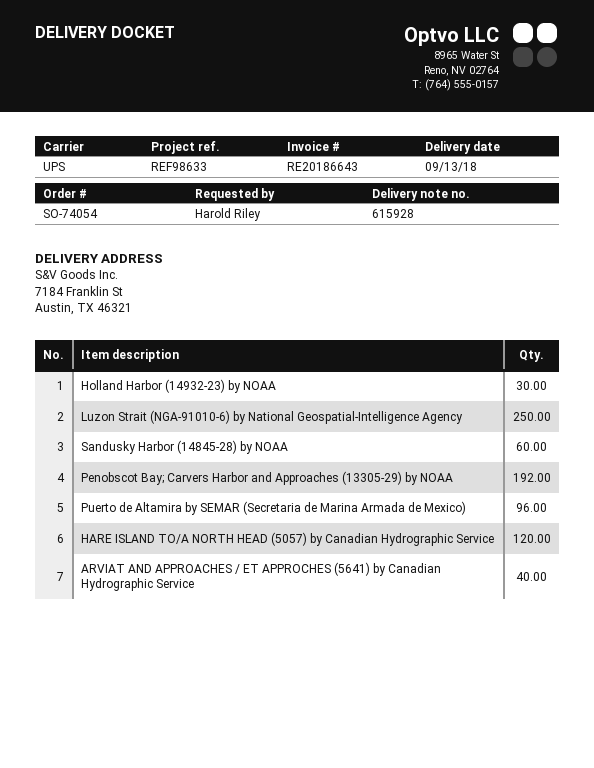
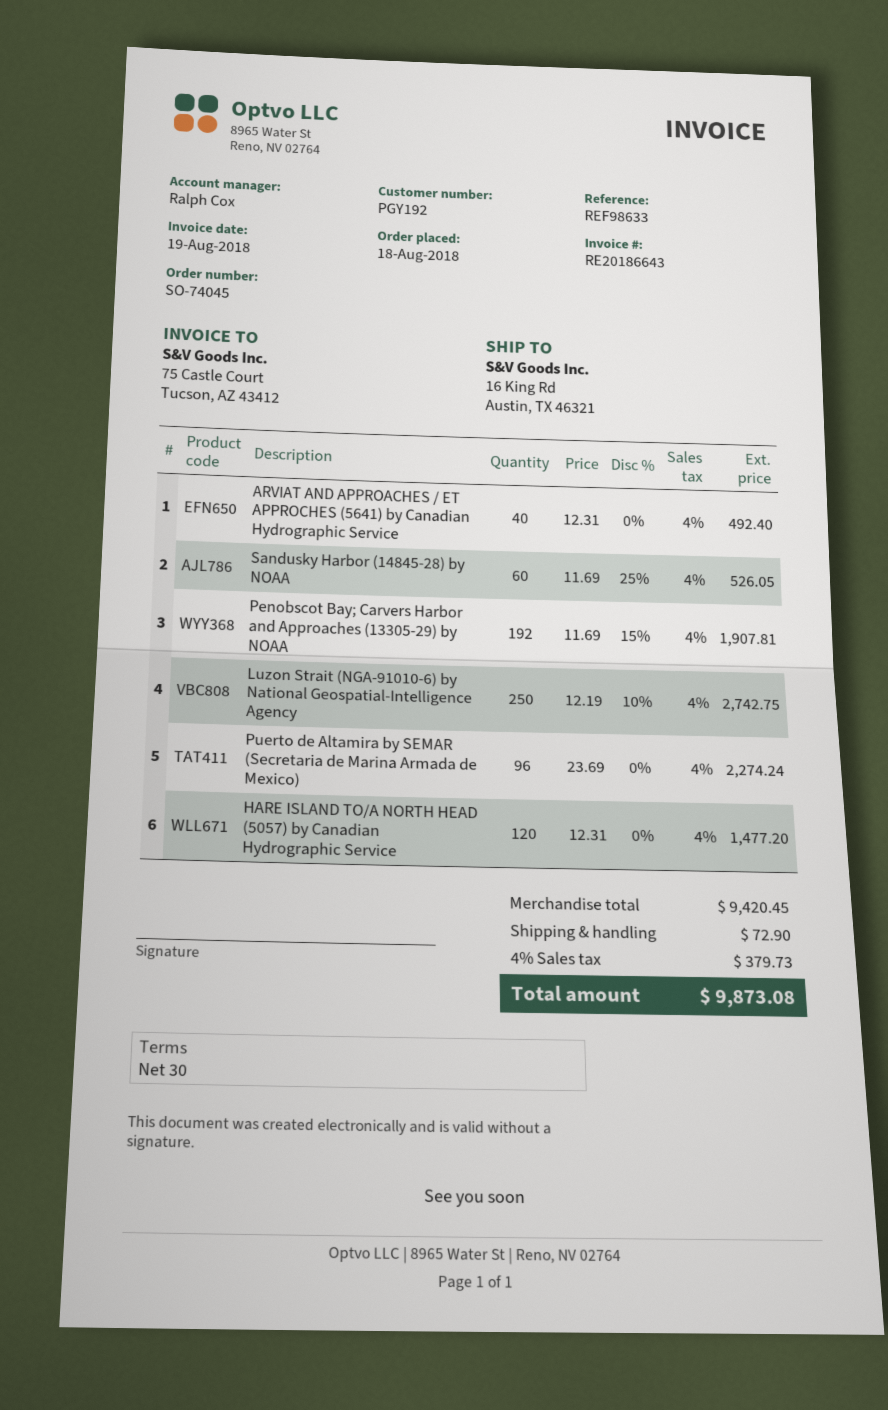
order number: SO-74054 -> SO-74045
ship to: 7184 Franklin St, Austin, TX 46321 -> 16 King Rd, Austin, TX 46321
Holland Harbor (14932-23) by NOAA: 30 -> none

